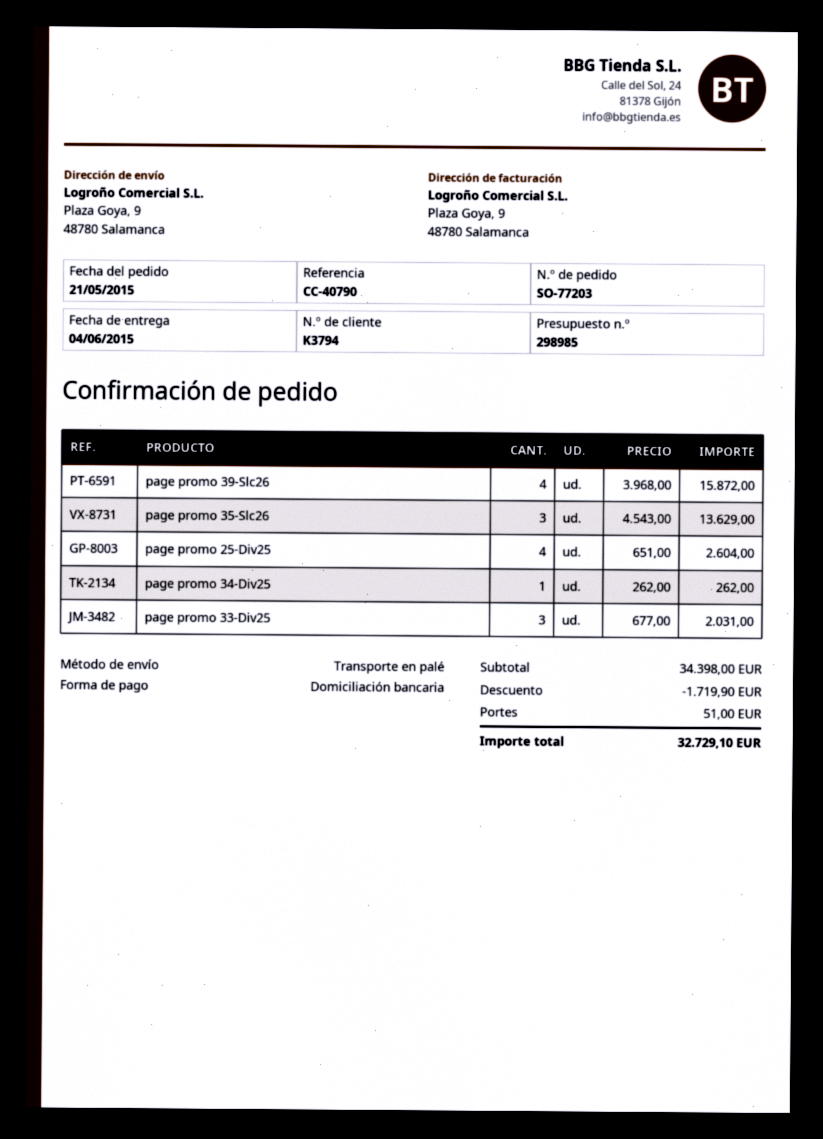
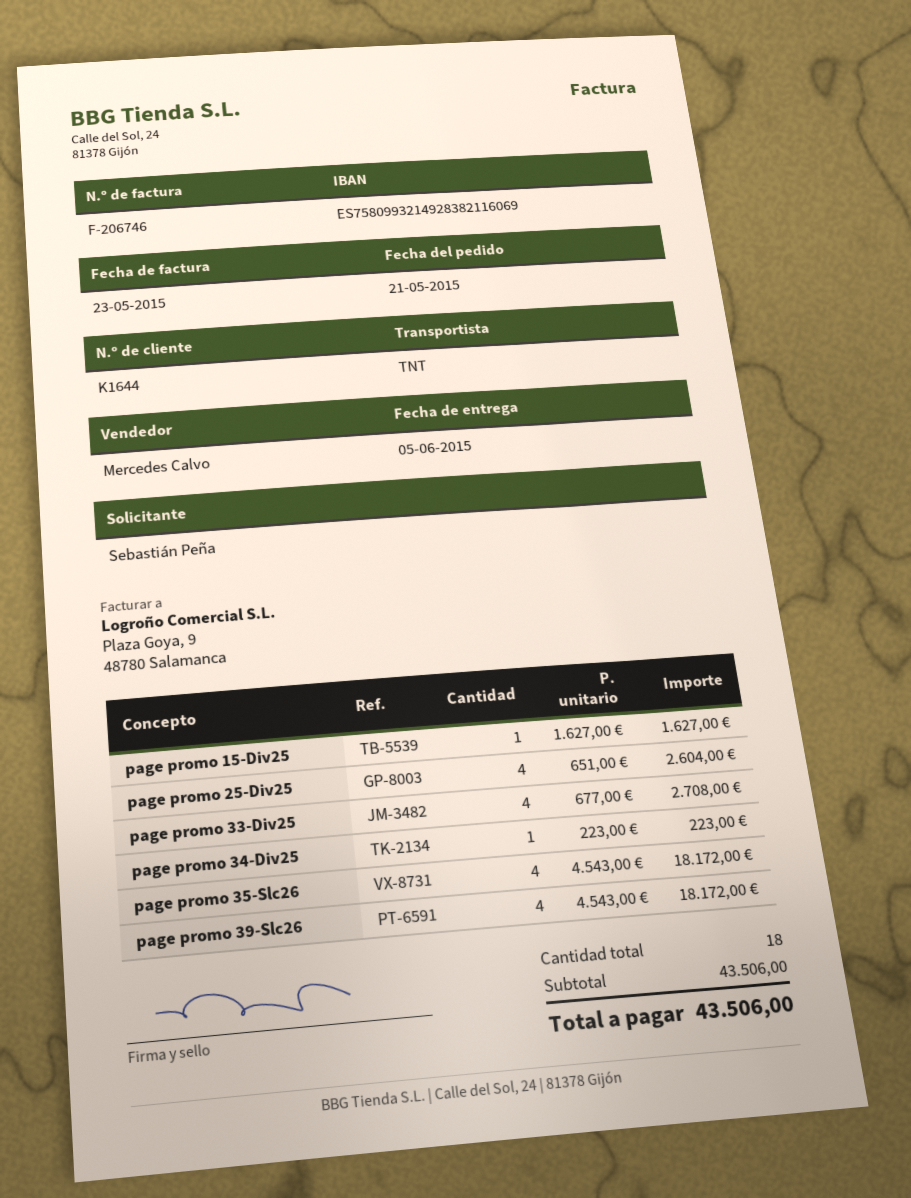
delivery date: 2015-06-04 -> 2015-06-05
customer number: K3794 -> K1644
shipping method: pallet freight -> TNT
page promo 39-Slc26: 4 x 3968.00 = 15872.00 -> 4 x 4543.00 = 18172.00
page promo 35-Slc26: 3 x 4543.00 = 13629.00 -> 4 x 4543.00 = 18172.00
page promo 34-Div25: 1 x 262.00 = 262.00 -> 1 x 223.00 = 223.00
page promo 33-Div25: 3 x 677.00 = 2031.00 -> 4 x 677.00 = 2708.00
page promo 15-Div25: none -> 1 x 1627.00 = 1627.00
subtotal: 34398.00 -> 43506.00
discount: 1719.90 -> none
shipping: 51.00 -> none
total: 32729.10 -> 43506.00

